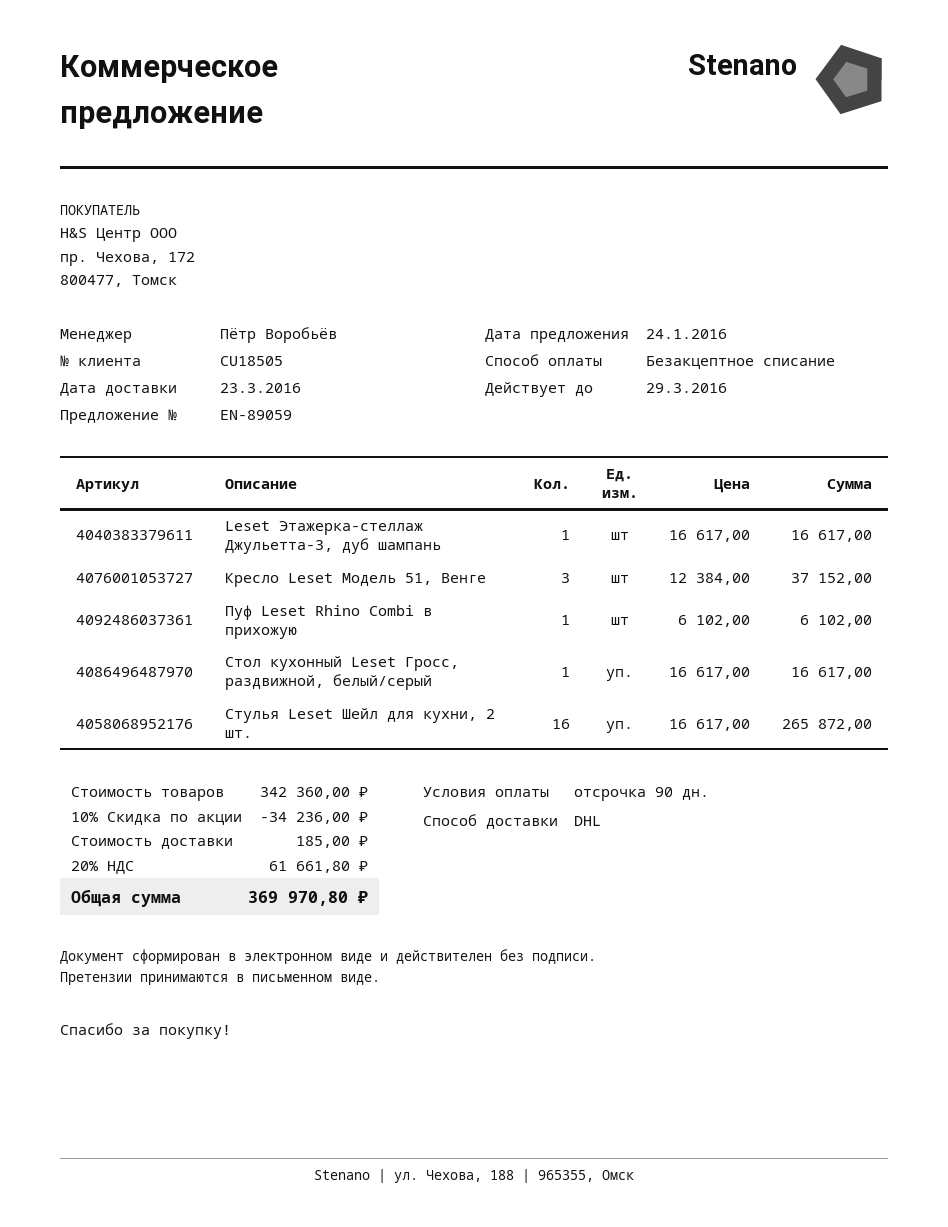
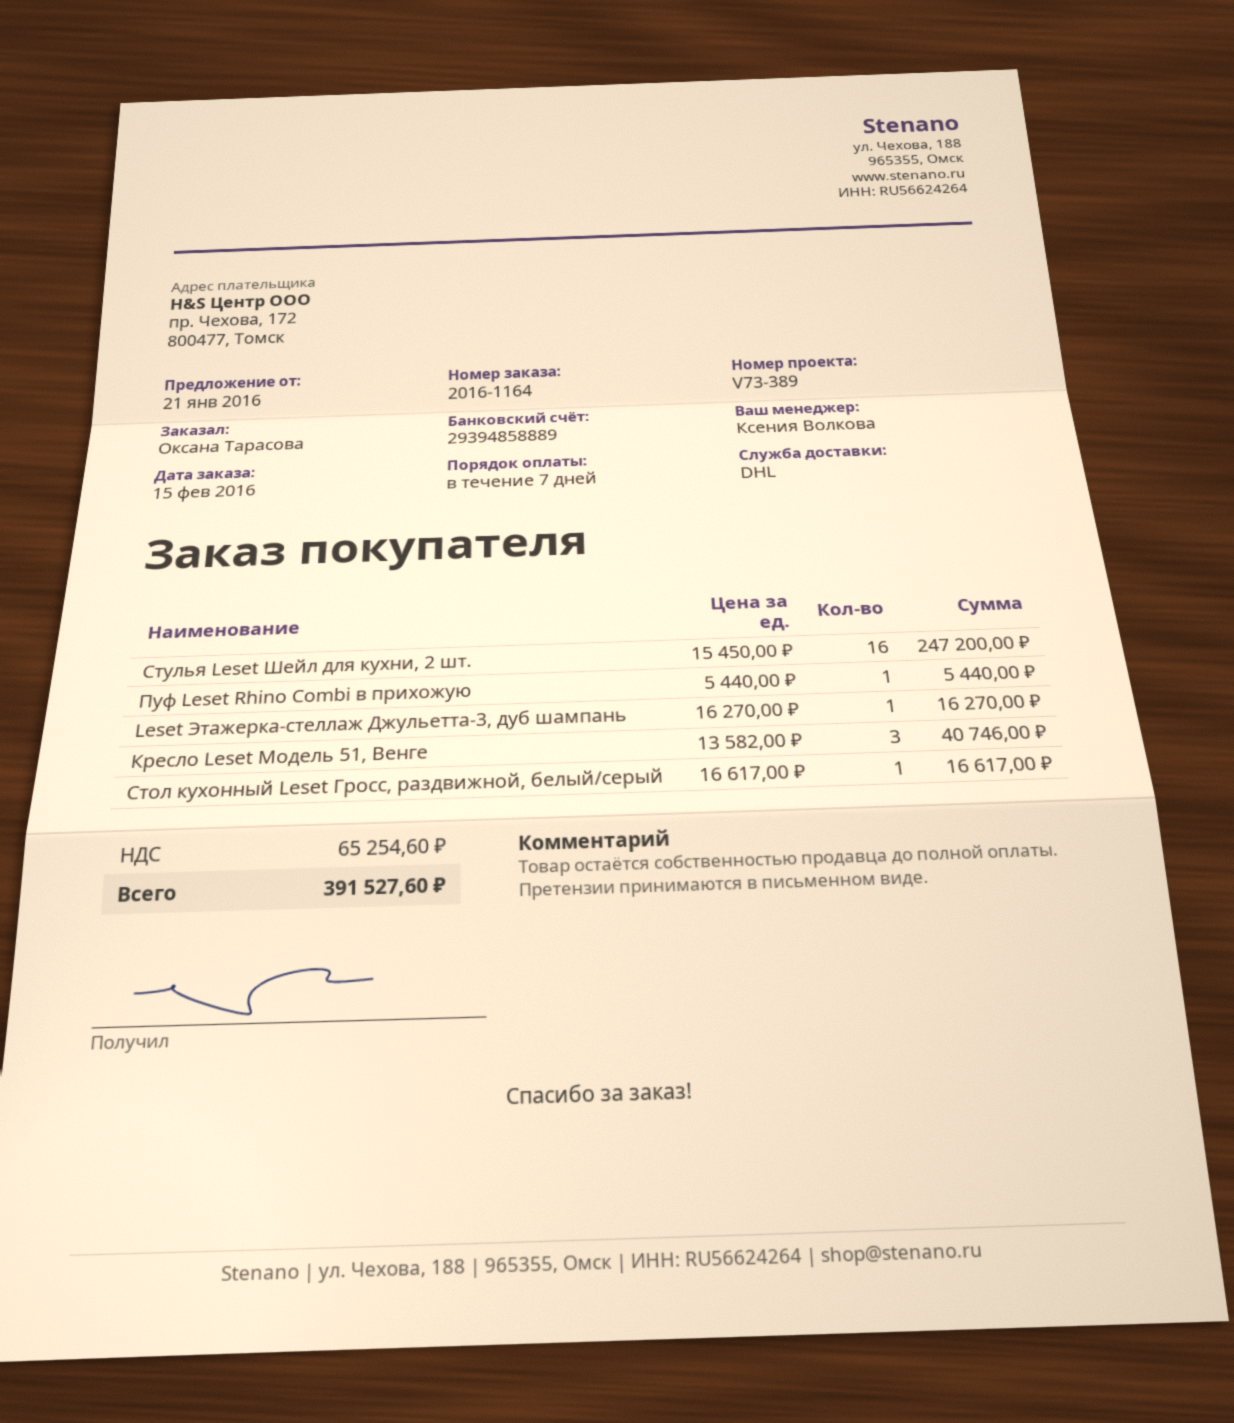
quote date: 2016-01-24 -> 2016-01-21
payment terms: 90 days -> 7 days
sales rep: Пётр Воробьёв -> Ксения Волкова
Leset Этажерка-стеллаж Джульетта-3, дуб шампань: 1 x 16617.00 = 16617.00 -> 1 x 16270.00 = 16270.00
Кресло Leset Модель 51, Венге: 3 x 12384.00 = 37152.00 -> 3 x 13582.00 = 40746.00
Пуф Leset Rhino Combi в прихожую: 1 x 6102.00 = 6102.00 -> 1 x 5440.00 = 5440.00
Стулья Leset Шейл для кухни, 2 шт.: 16 x 16617.00 = 265872.00 -> 16 x 15450.00 = 247200.00
discount: 10% = 34236.00 -> none
shipping: 185.00 -> none
tax: 61661.80 -> 65254.60
total: 369970.80 -> 391527.60

